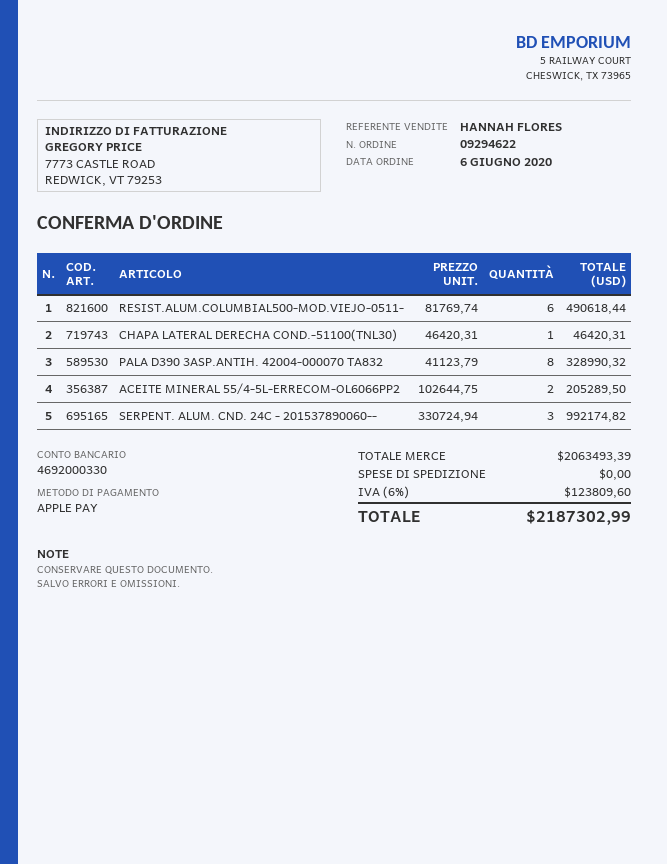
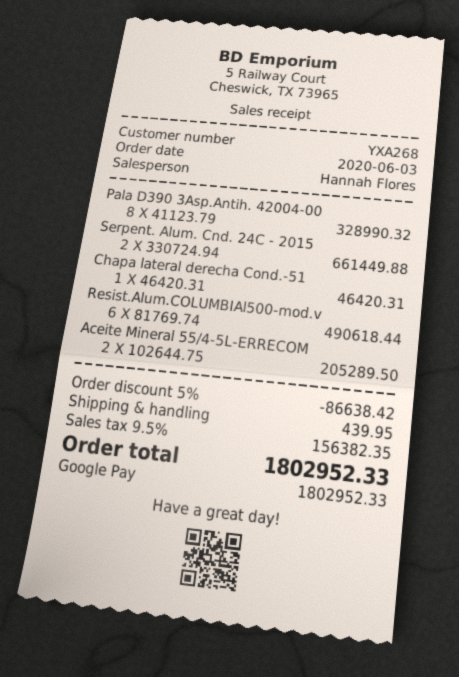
order date: 2020-06-06 -> 2020-06-03
payment method: Apple Pay -> Google Pay
SERPENT. ALUM. CND. 24C - 201537890060--: 3 x 330724.94 = 992174.82 -> 2 x 330724.94 = 661449.88
discount: none -> 5% = 86638.42
shipping: 0.00 -> 439.95
tax: 6% = 123809.60 -> 9.5% = 156382.35
total: 2187302.99 -> 1802952.33

